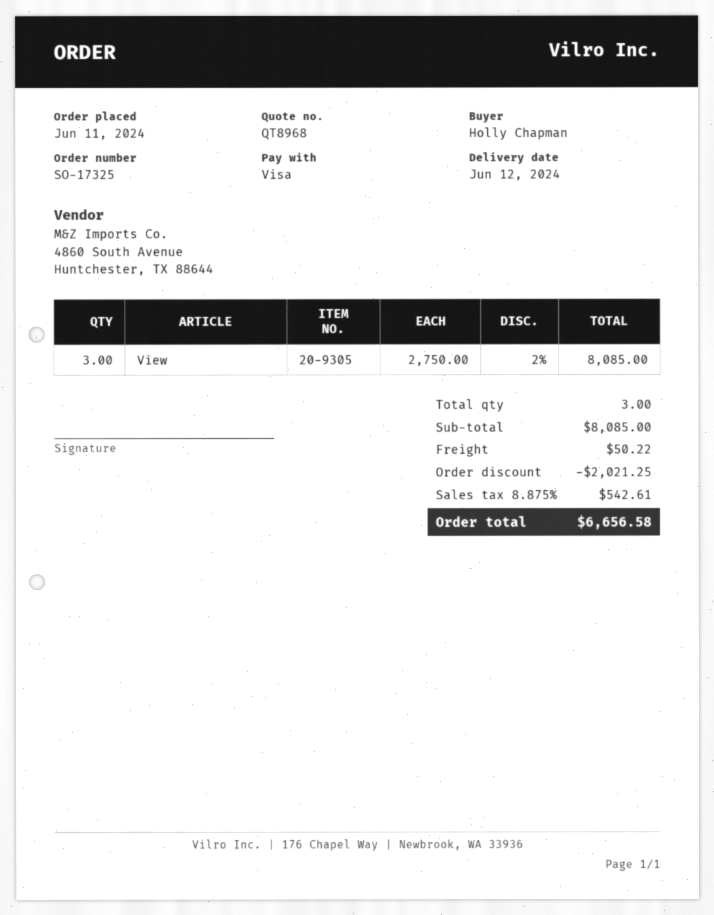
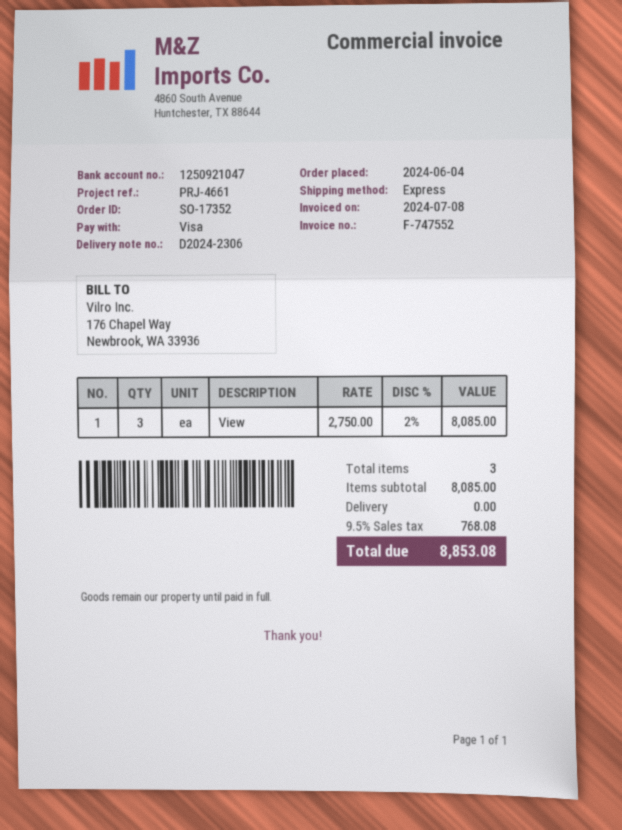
order number: SO-17325 -> SO-17352
order date: 2024-06-11 -> 2024-06-04
discount: 2021.25 -> none
shipping: 50.22 -> 0.00
tax: 8.875% = 542.61 -> 9.5% = 768.08
total: 6656.58 -> 8853.08

